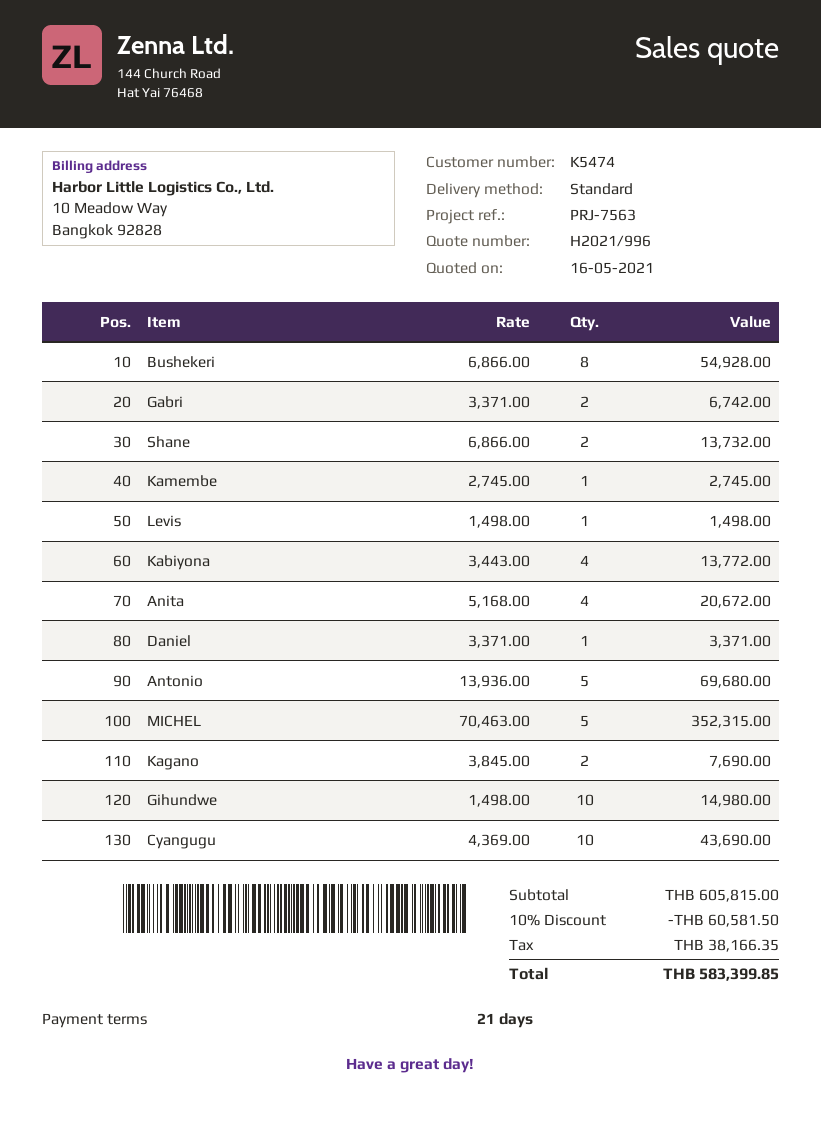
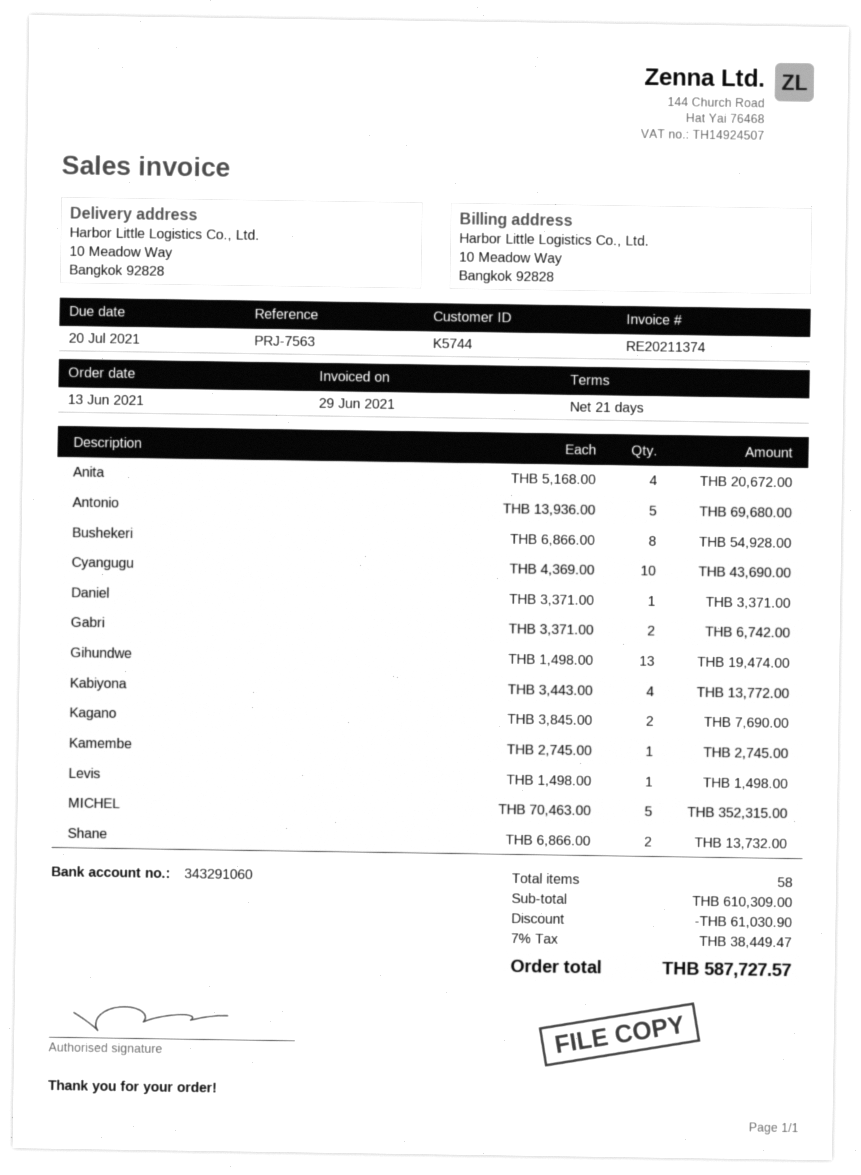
customer number: K5474 -> K5744
Gihundwe: 10 x 1498.00 = 14980.00 -> 13 x 1498.00 = 19474.00
subtotal: 605815.00 -> 610309.00
discount: 60581.50 -> 61030.90
tax: 38166.35 -> 38449.47
total: 583399.85 -> 587727.57

